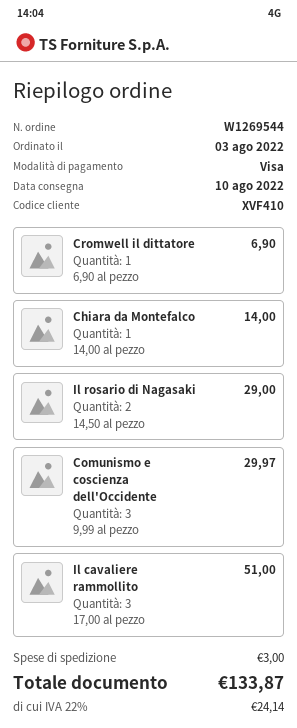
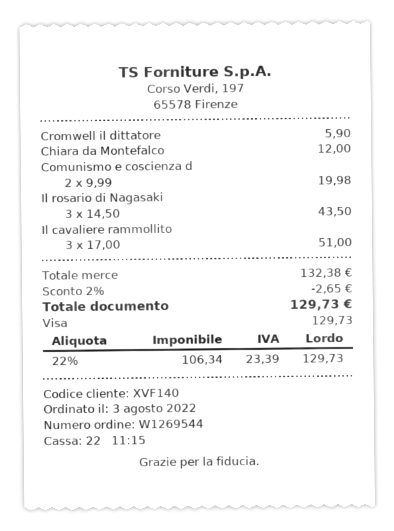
customer number: XVF410 -> XVF140
Cromwell il dittatore: 1 x 6.90 = 6.90 -> 1 x 5.90 = 5.90
Chiara da Montefalco: 1 x 14.00 = 14.00 -> 1 x 12.00 = 12.00
Il rosario di Nagasaki: 2 x 14.50 = 29.00 -> 3 x 14.50 = 43.50
Comunismo e coscienza dell'Occidente: 3 x 9.99 = 29.97 -> 2 x 9.99 = 19.98
discount: none -> 2% = 2.65
shipping: 3.00 -> none
tax: 22% = 24.14 -> 22% = 23.39
total: 133.87 -> 129.73

